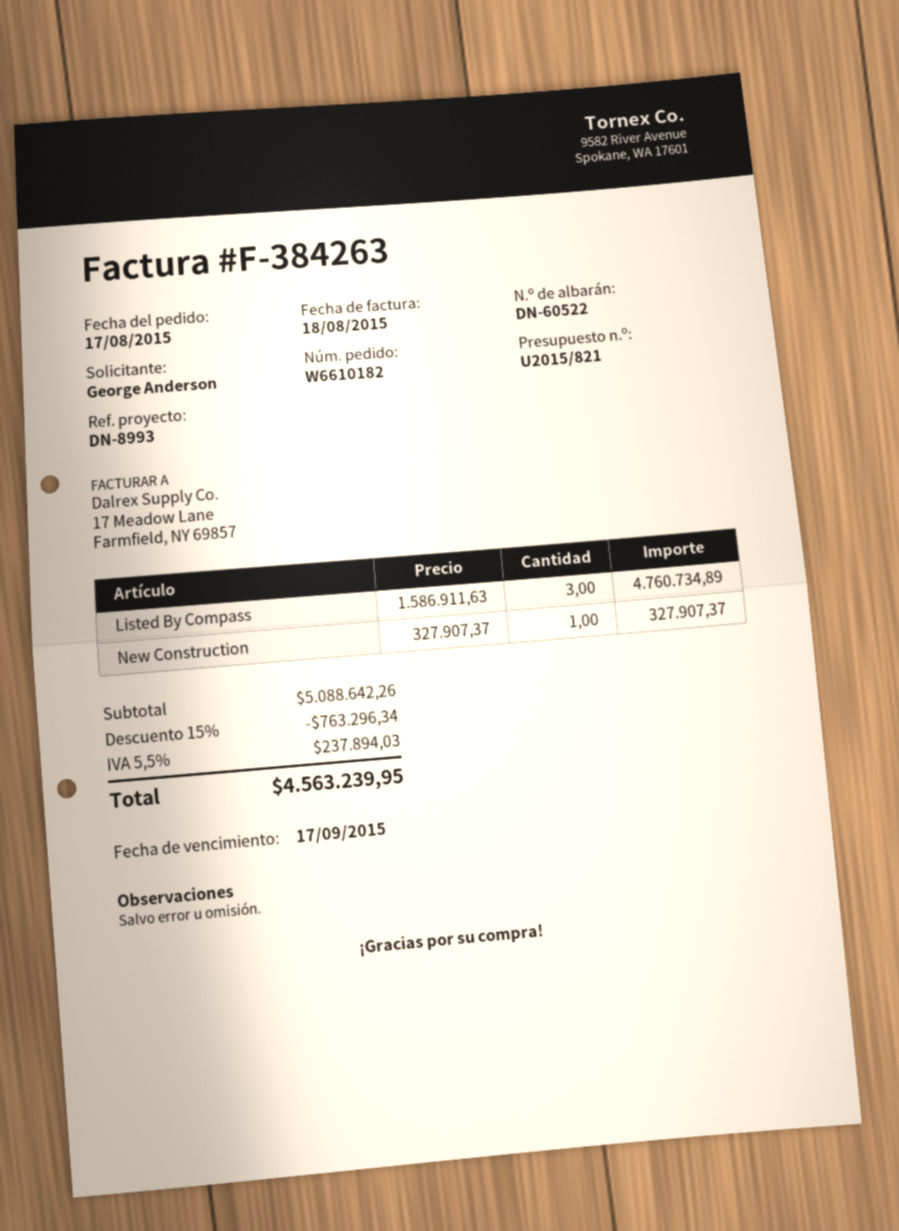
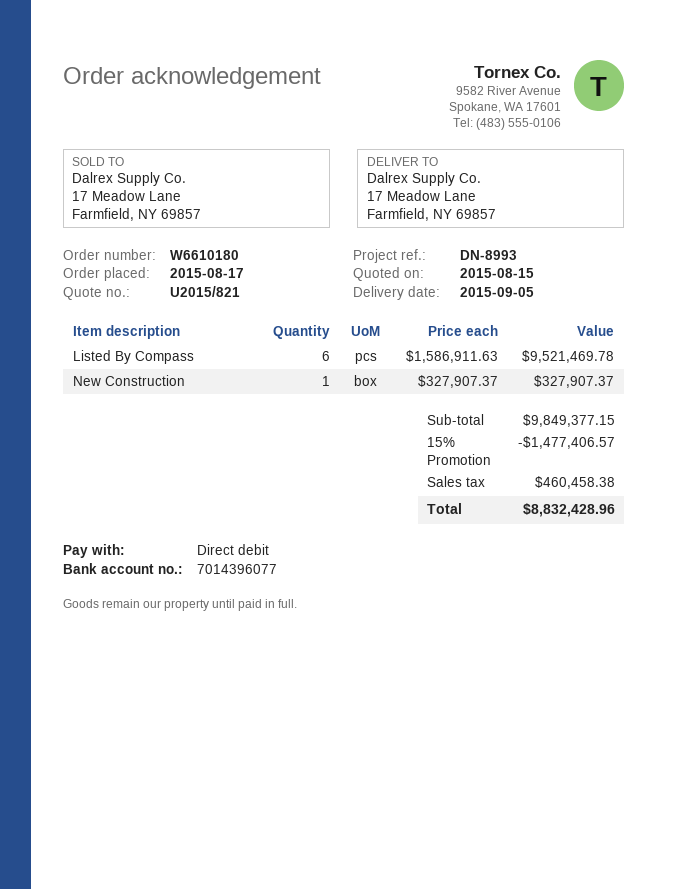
order number: W6610182 -> W6610180
Listed By Compass: 3 x 1586911.63 = 4760734.89 -> 6 x 1586911.63 = 9521469.78
subtotal: 5088642.26 -> 9849377.15
discount: 15% = 763296.34 -> 15% = 1477406.57
tax: 237894.03 -> 460458.38
total: 4563239.95 -> 8832428.96

